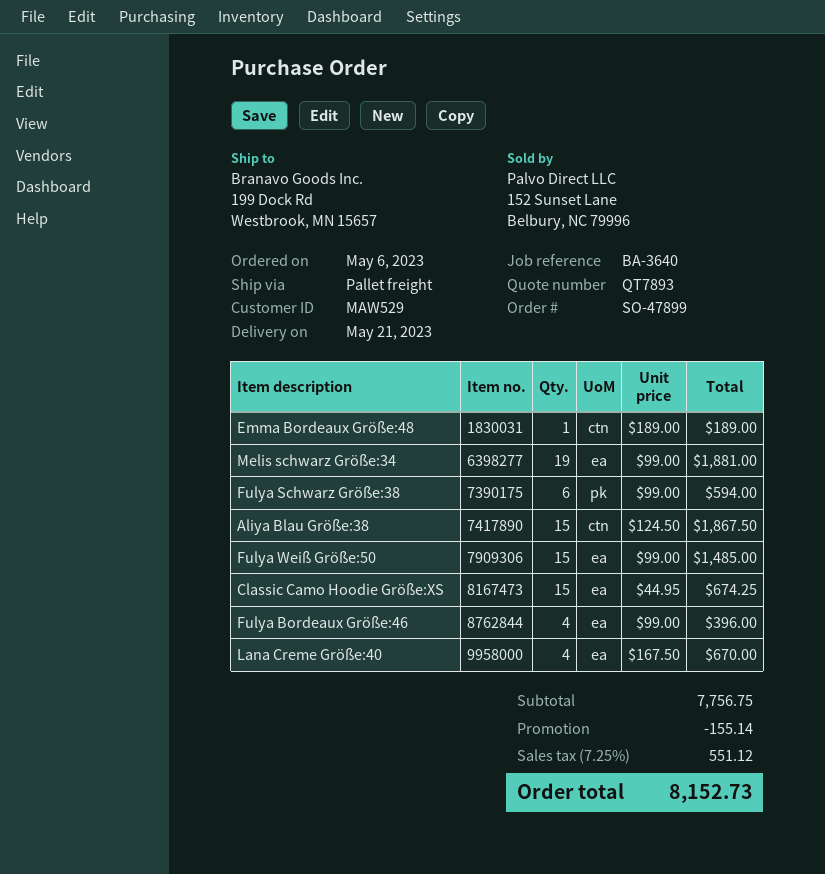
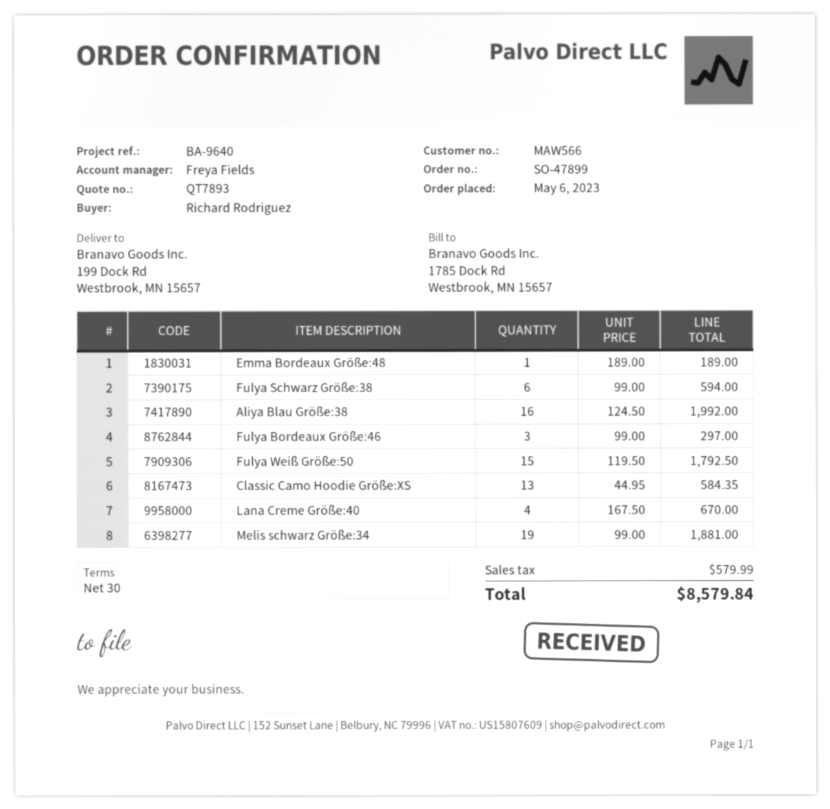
customer number: MAW529 -> MAW566
reference: BA-3640 -> BA-9640
Aliya Blau Größe:38: 15 x 124.50 = 1867.50 -> 16 x 124.50 = 1992.00
Fulya Weiß Größe:50: 15 x 99.00 = 1485.00 -> 15 x 119.50 = 1792.50
Classic Camo Hoodie Größe:XS: 15 x 44.95 = 674.25 -> 13 x 44.95 = 584.35
Fulya Bordeaux Größe:46: 4 x 99.00 = 396.00 -> 3 x 99.00 = 297.00
discount: 155.14 -> none
tax: 551.12 -> 579.99
total: 8152.73 -> 8579.84

